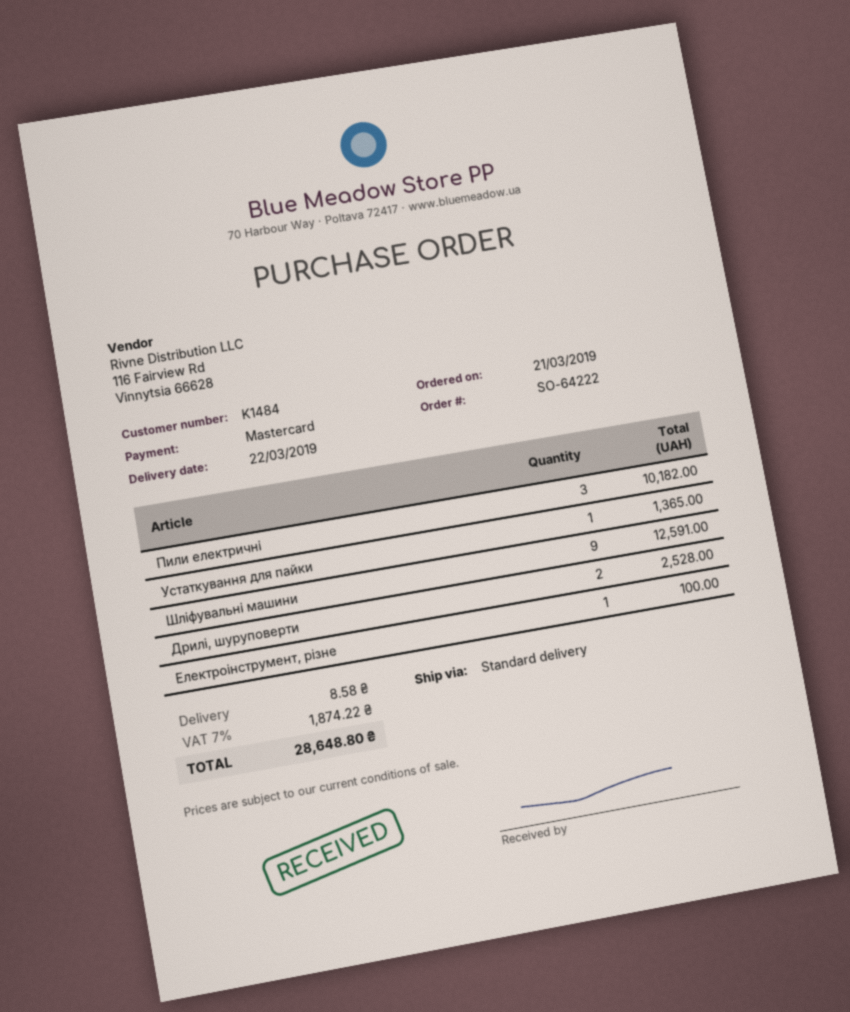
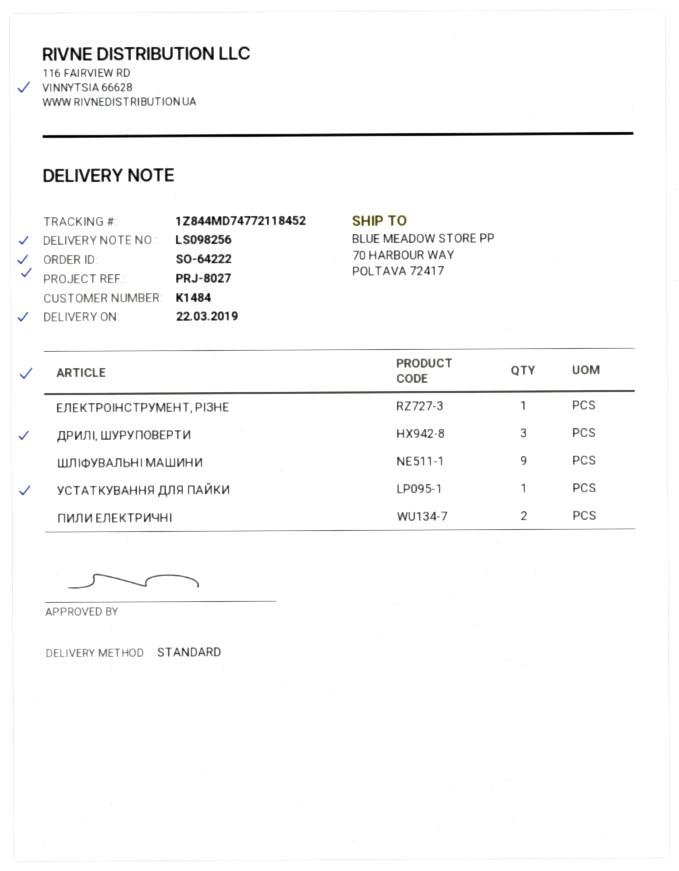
Пили електричні: 3 -> 2
Дрилі, шуруповерти: 2 -> 3

